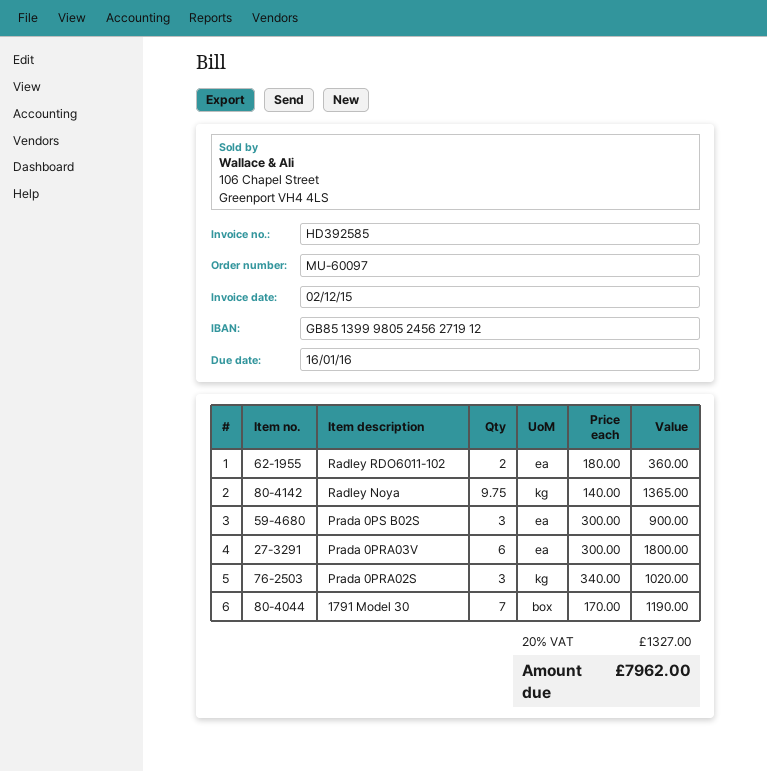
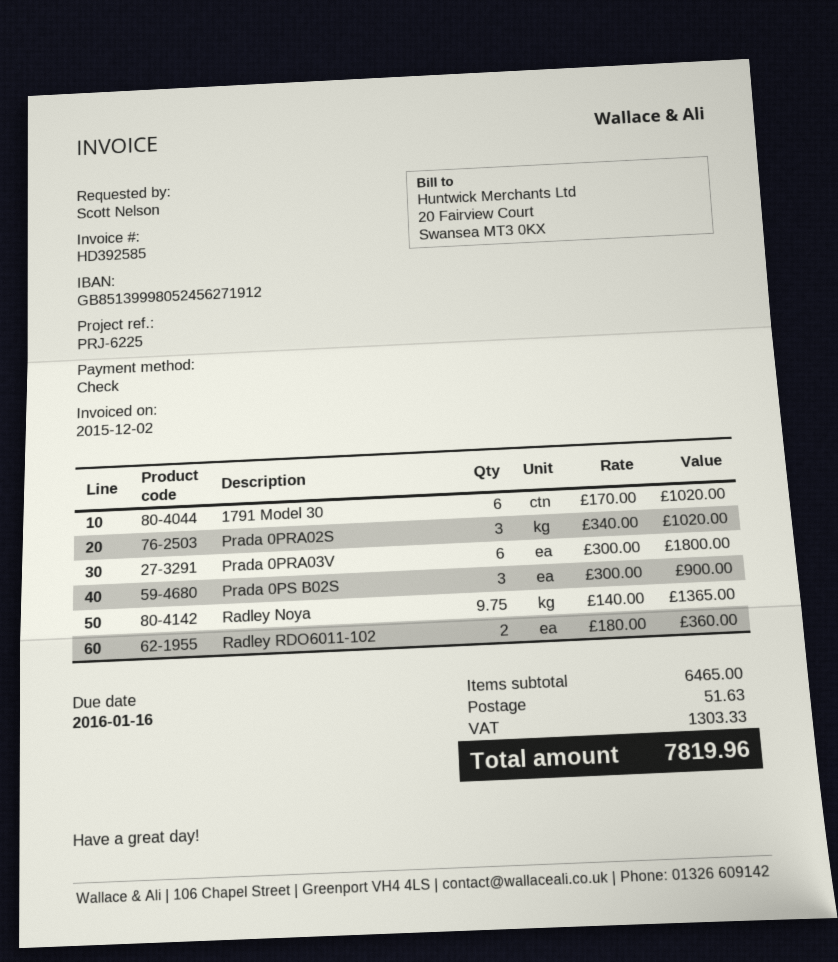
1791 Model 30: 7 x 170.00 = 1190.00 -> 6 x 170.00 = 1020.00
shipping: none -> 51.63
tax: 1327.00 -> 1303.33
total: 7962.00 -> 7819.96

